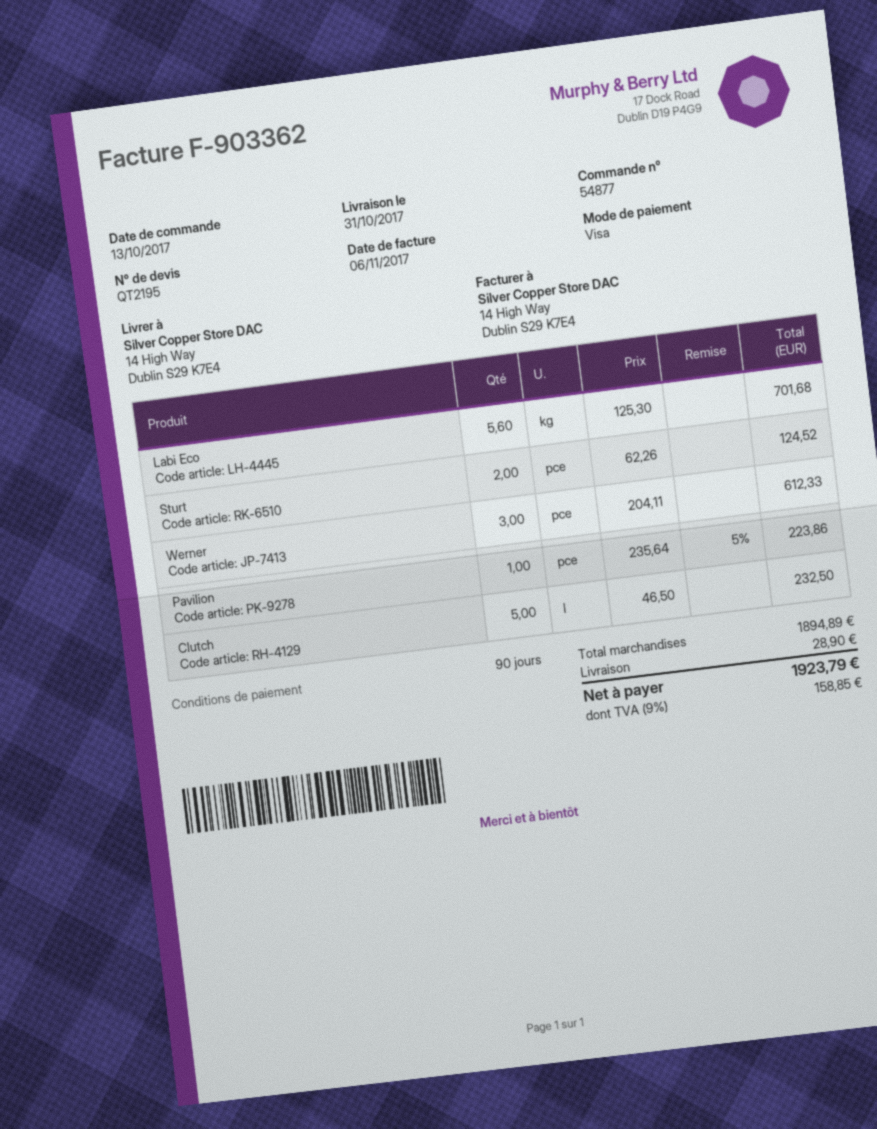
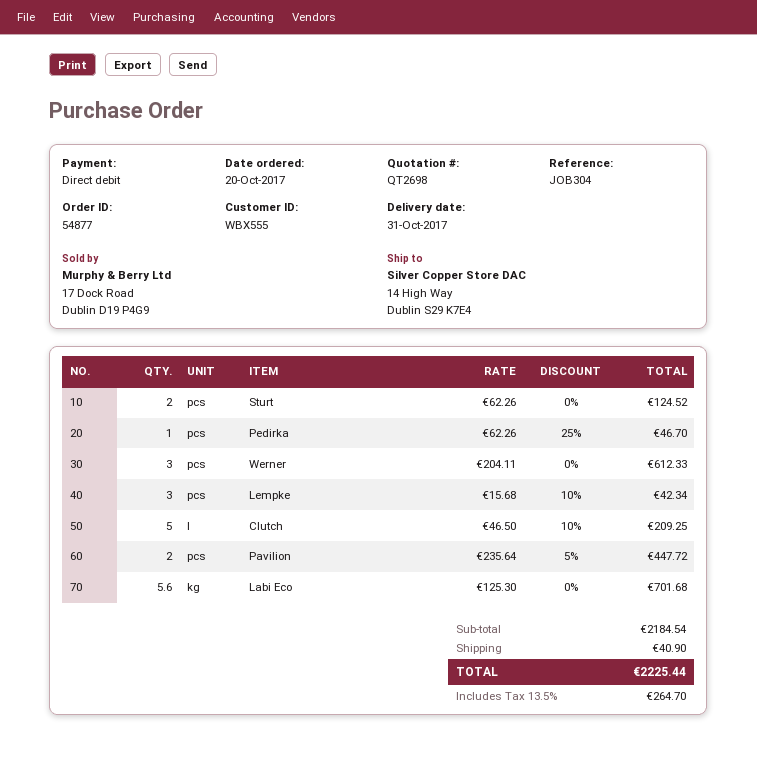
quote number: QT2195 -> QT2698
order date: 2017-10-13 -> 2017-10-20
payment method: Visa -> direct debit
Pavilion: 1 x 235.64 - 5% = 223.86 -> 2 x 235.64 - 5% = 447.72
Clutch: 5 x 46.50 = 232.50 -> 5 x 46.50 - 10% = 209.25
Pedirka: none -> 1 x 62.26 - 25% = 46.70
Lempke: none -> 3 x 15.68 - 10% = 42.34
subtotal: 1894.89 -> 2184.54
shipping: 28.90 -> 40.90
tax: 9% = 158.85 -> 13.5% = 264.70
total: 1923.79 -> 2225.44

